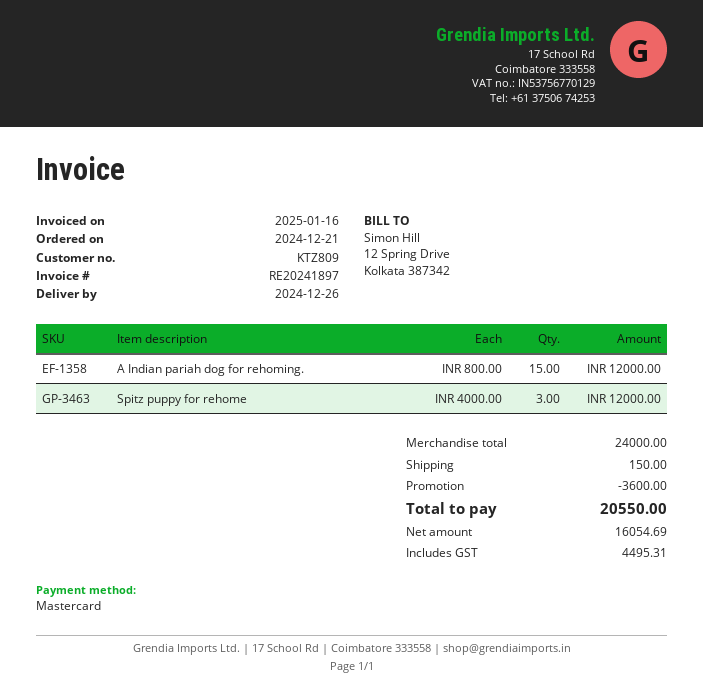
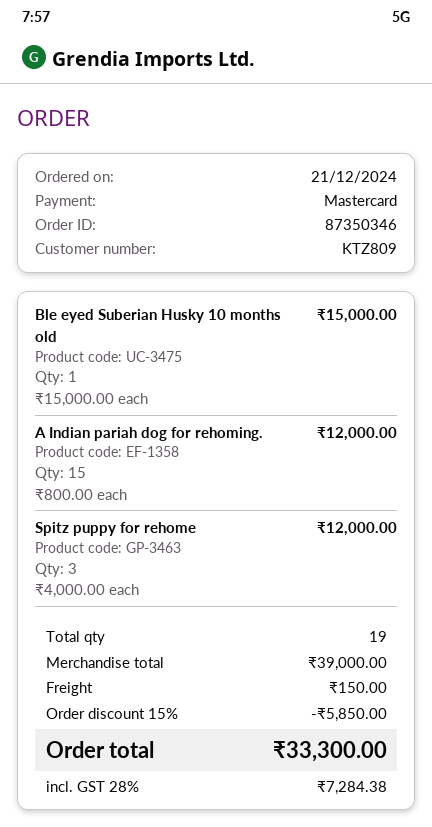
Ble eyed Suberian Husky 10 months old: none -> 1 x 15000.00 = 15000.00
subtotal: 24000.00 -> 39000.00
discount: 3600.00 -> 5850.00
tax: 4495.31 -> 7284.38
total: 20550.00 -> 33300.00

